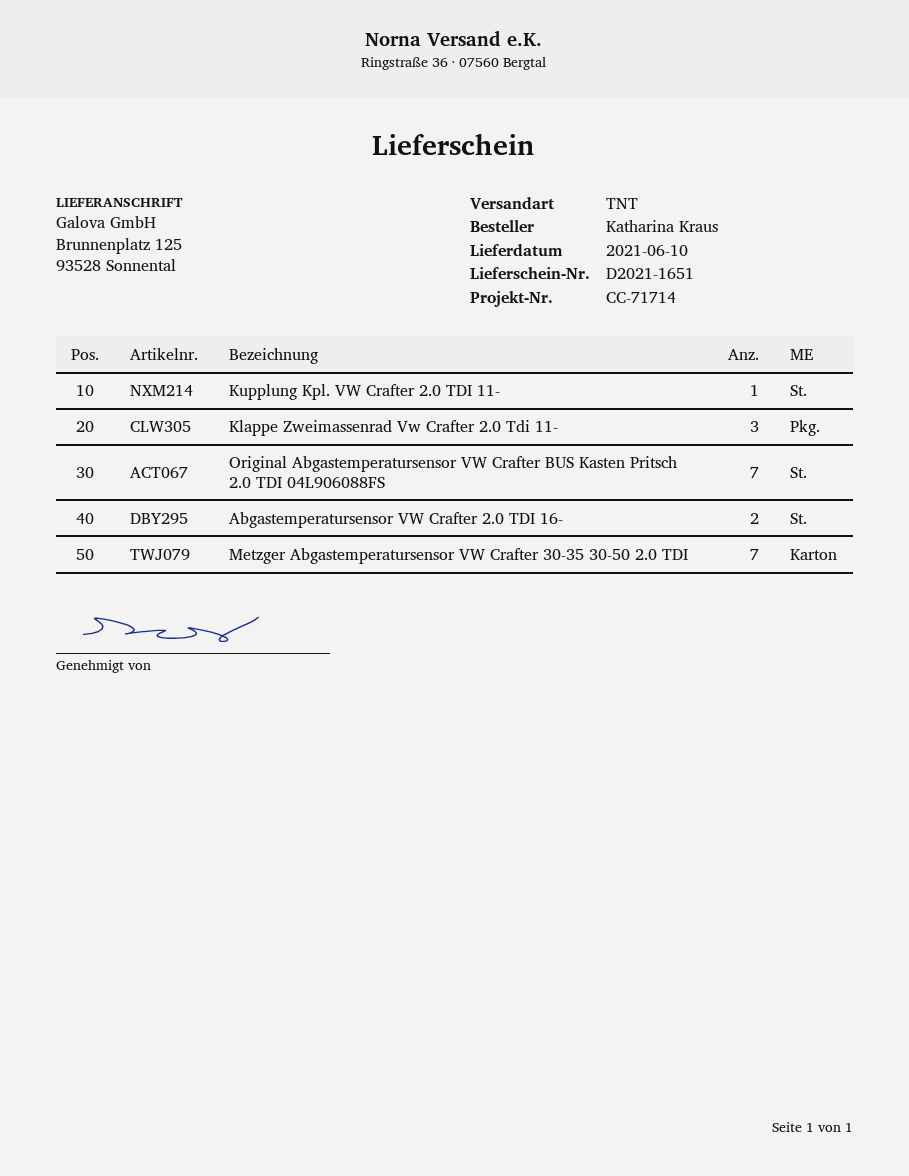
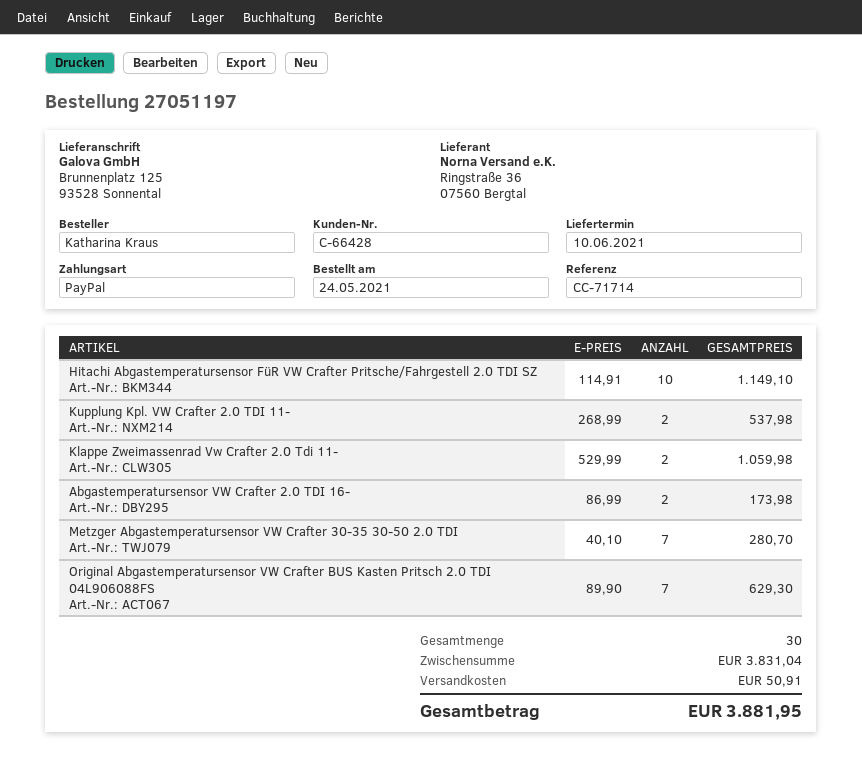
Kupplung Kpl. VW Crafter 2.0 TDI 11-: 1 -> 2
Klappe Zweimassenrad Vw Crafter 2.0 Tdi 11-: 3 -> 2
Hitachi Abgastemperatursensor FüR VW Crafter Pritsche/Fahrgestell 2.0 TDI SZ: none -> 10

